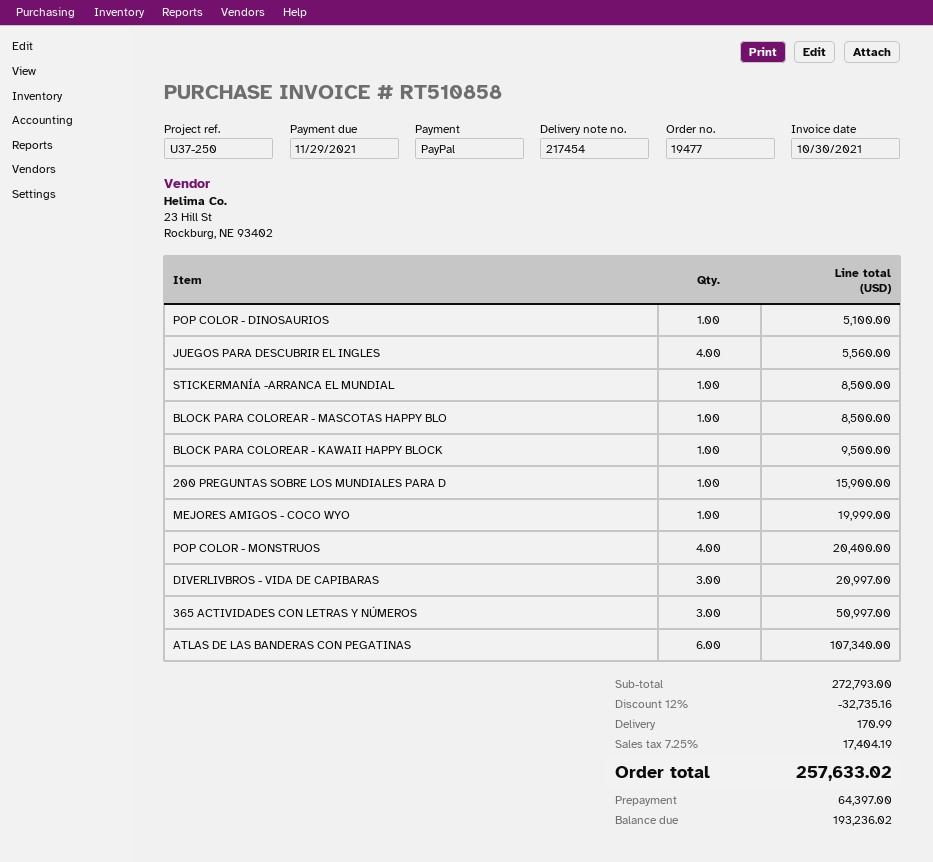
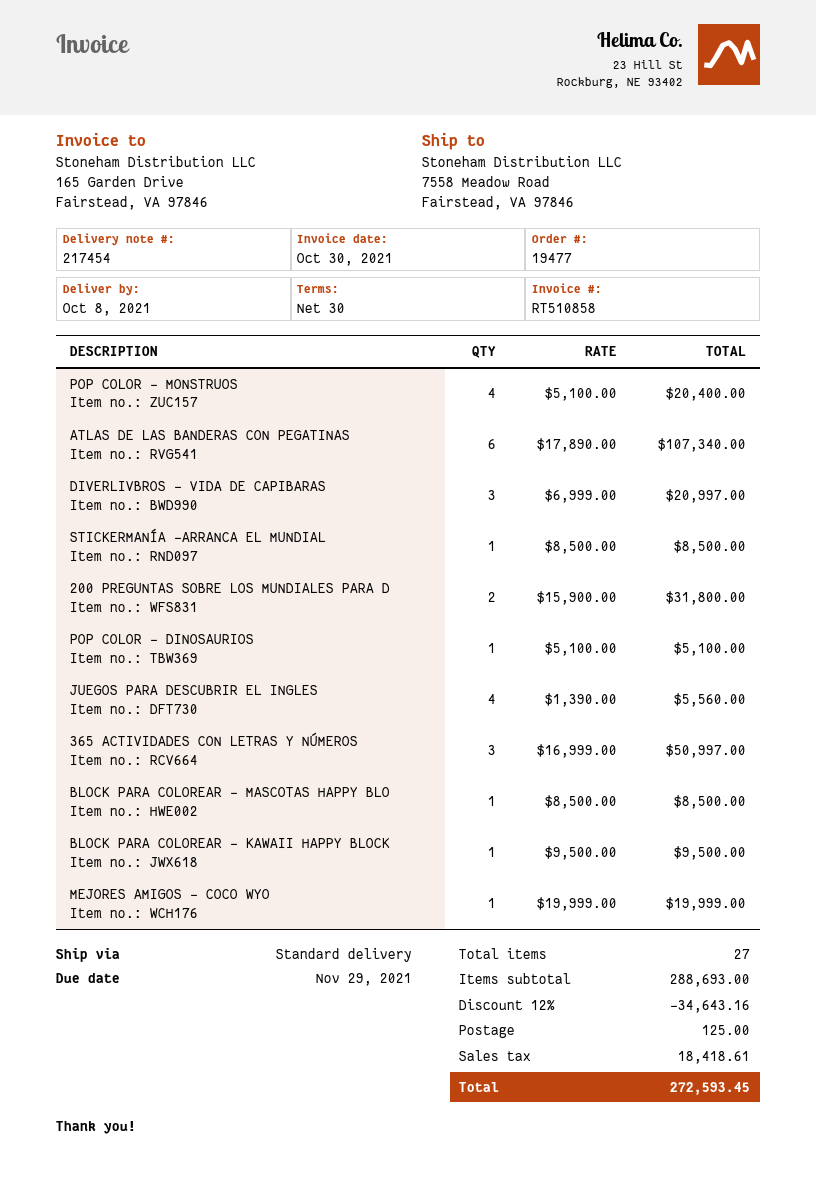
200 PREGUNTAS SOBRE LOS MUNDIALES PARA D: 1 for 15900.00 -> 2 for 31800.00
subtotal: 272793.00 -> 288693.00
discount: 12% = 32735.16 -> 12% = 34643.16
shipping: 170.99 -> 125.00
tax: 17404.19 -> 18418.61
total: 257633.02 -> 272593.45

